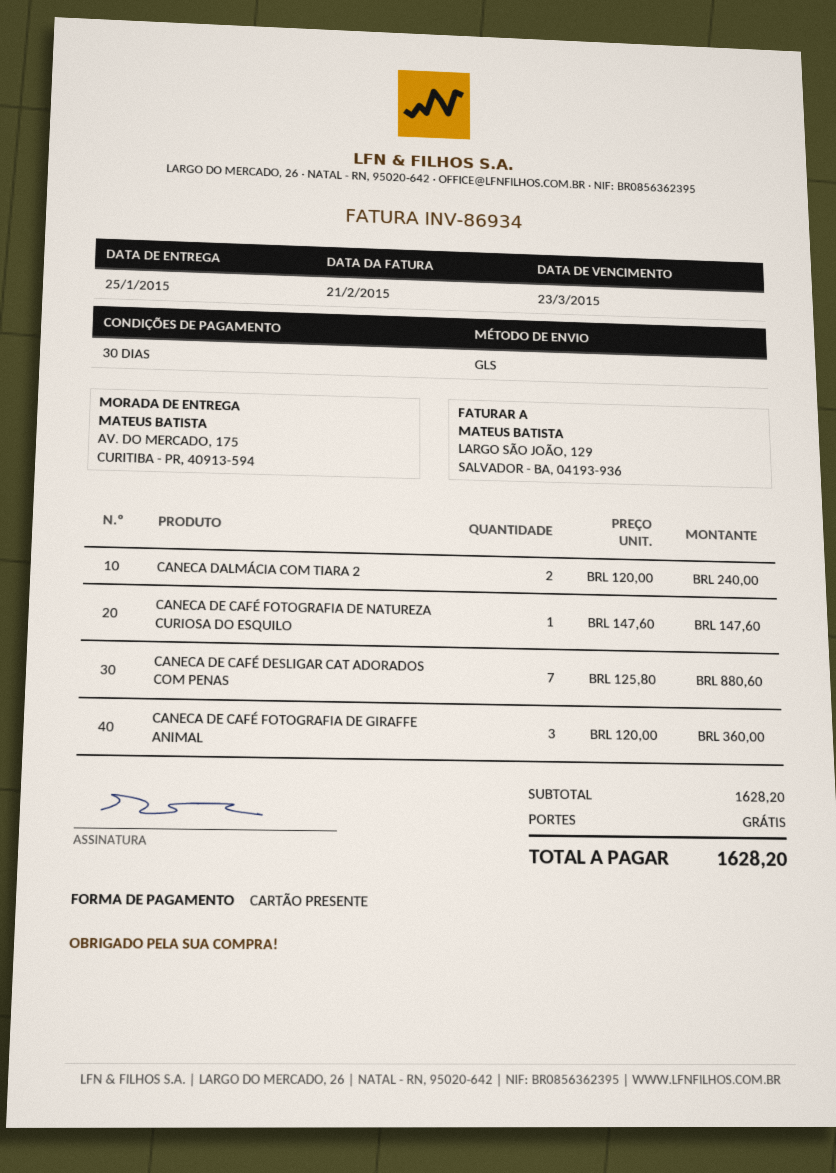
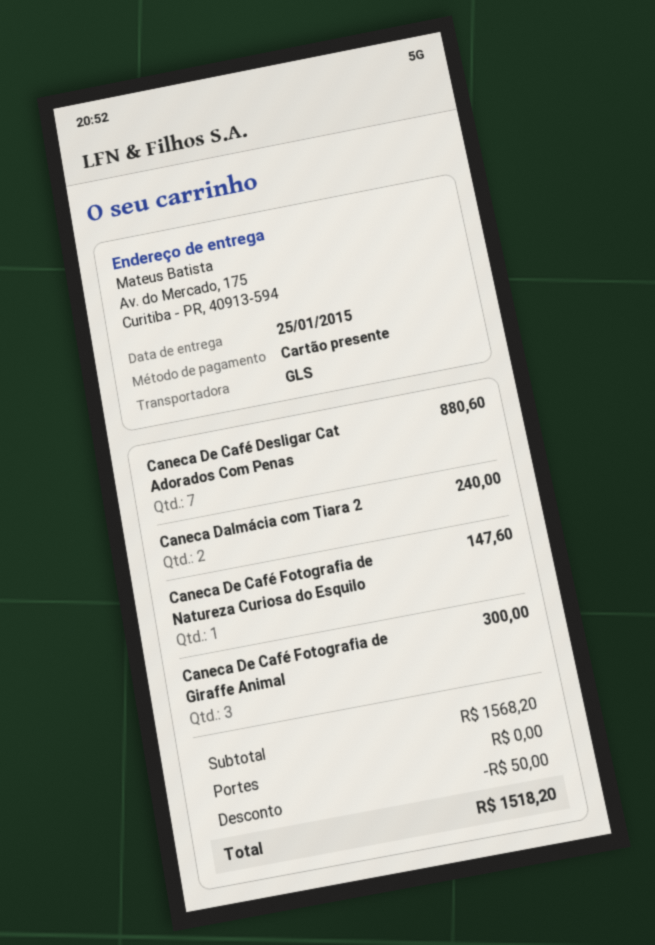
CANECA DE CAFÉ FOTOGRAFIA DE GIRAFFE ANIMAL: 3 for 360.00 -> 3 for 300.00
subtotal: 1628.20 -> 1568.20
discount: none -> 50.00
total: 1628.20 -> 1518.20

